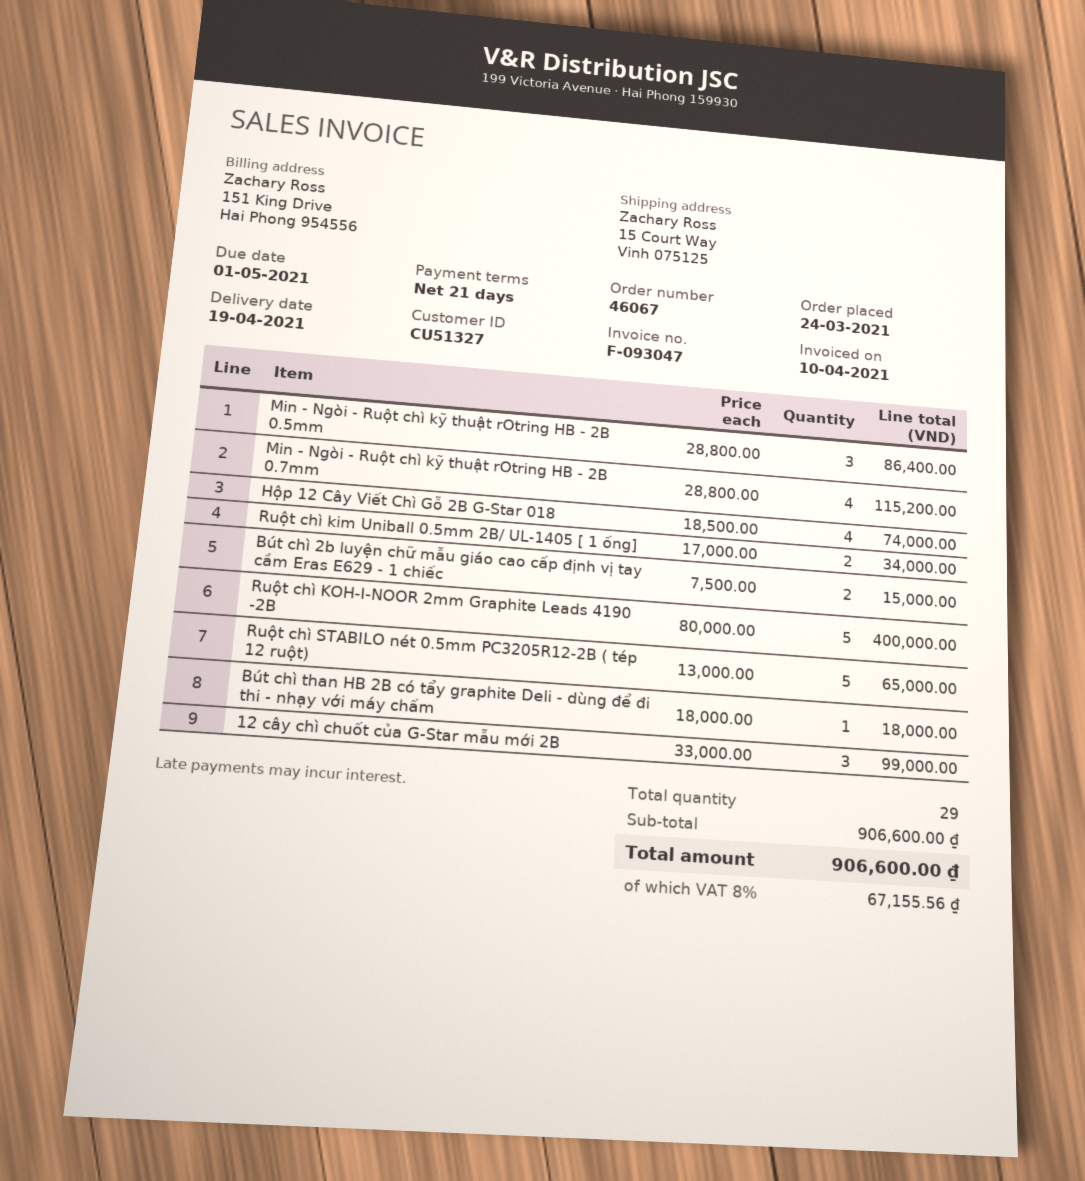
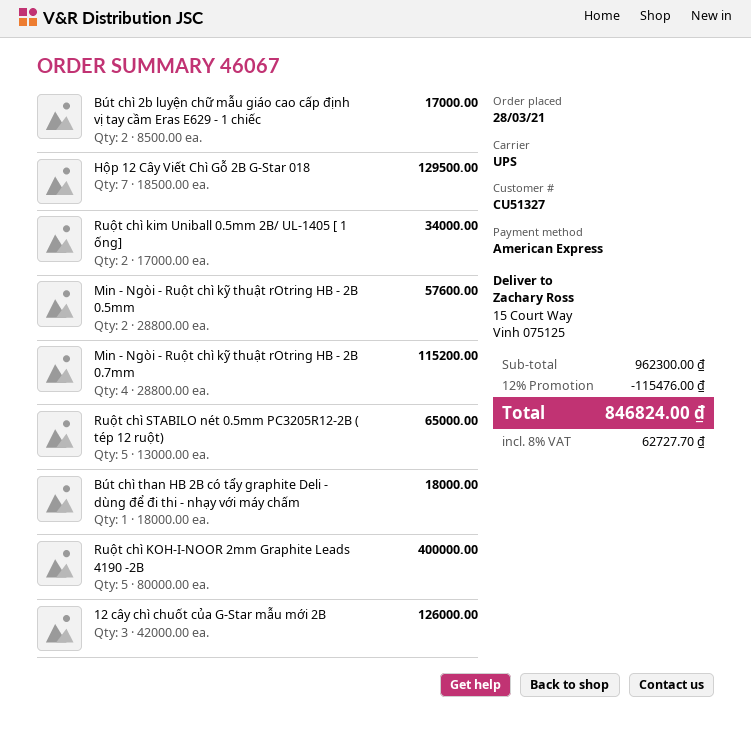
order date: 2021-03-24 -> 2021-03-28
Min - Ngòi - Ruột chì kỹ thuật rOtring HB - 2B 0.5mm: 3 x 28800.00 = 86400.00 -> 2 x 28800.00 = 57600.00
Hộp 12 Cây Viết Chì Gỗ 2B G-Star 018: 4 x 18500.00 = 74000.00 -> 7 x 18500.00 = 129500.00
Bút chì 2b luyện chữ mẫu giáo cao cấp định vị tay cầm Eras E629 - 1 chiếc: 2 x 7500.00 = 15000.00 -> 2 x 8500.00 = 17000.00
12 cây chì chuốt của G-Star mẫu mới 2B: 3 x 33000.00 = 99000.00 -> 3 x 42000.00 = 126000.00
subtotal: 906600.00 -> 962300.00
discount: none -> 12% = 115476.00
tax: 8% = 67155.56 -> 8% = 62727.70
total: 906600.00 -> 846824.00

